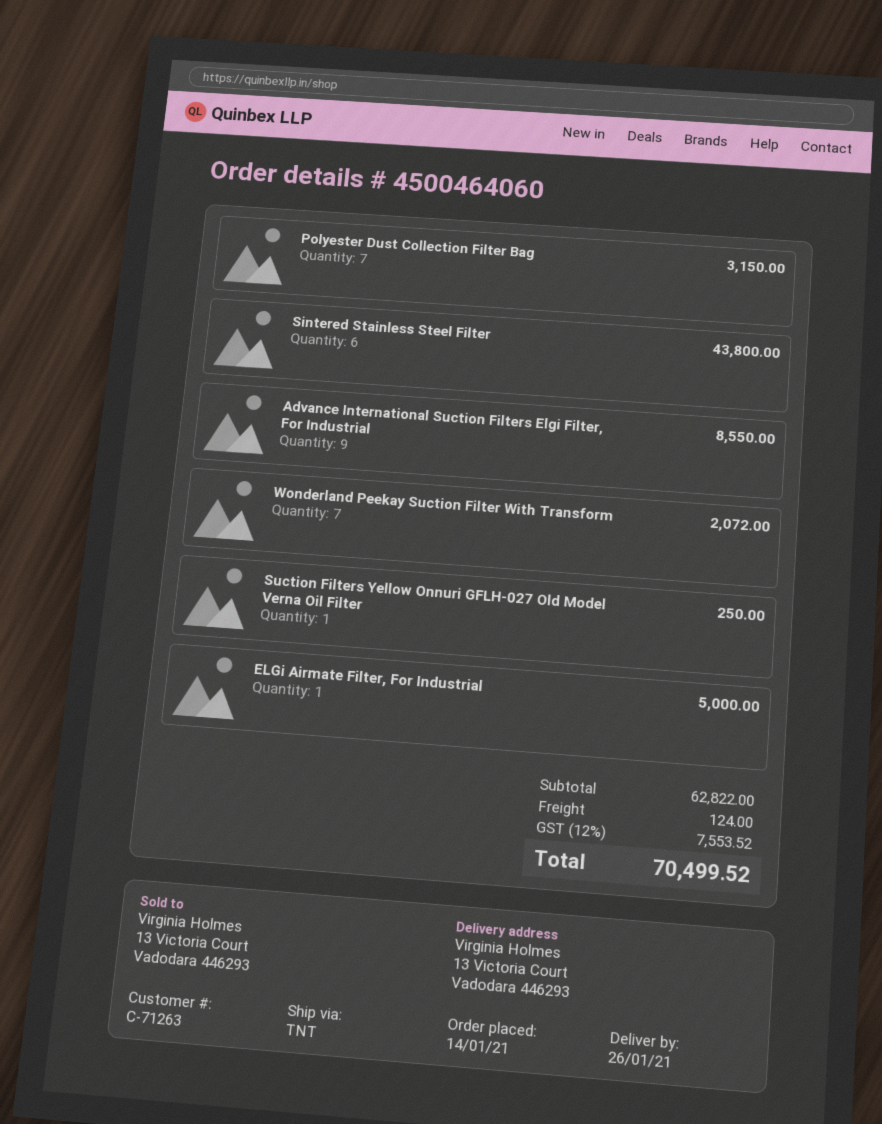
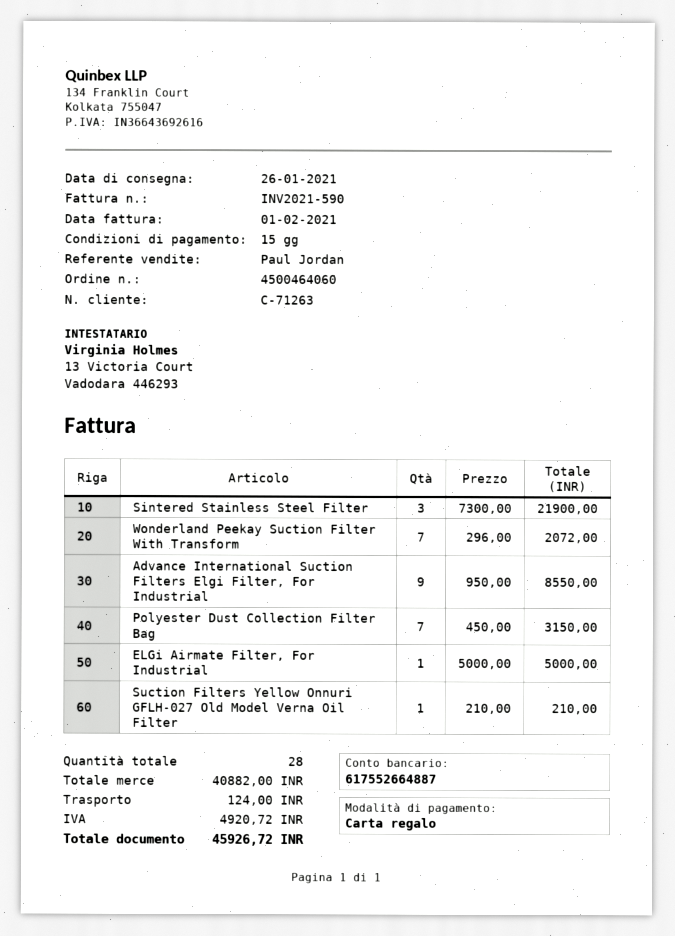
Sintered Stainless Steel Filter: 6 for 43800.00 -> 3 for 21900.00
Suction Filters Yellow Onnuri GFLH-027 Old Model Verna Oil Filter: 1 for 250.00 -> 1 for 210.00
subtotal: 62822.00 -> 40882.00
tax: 7553.52 -> 4920.72
total: 70499.52 -> 45926.72

